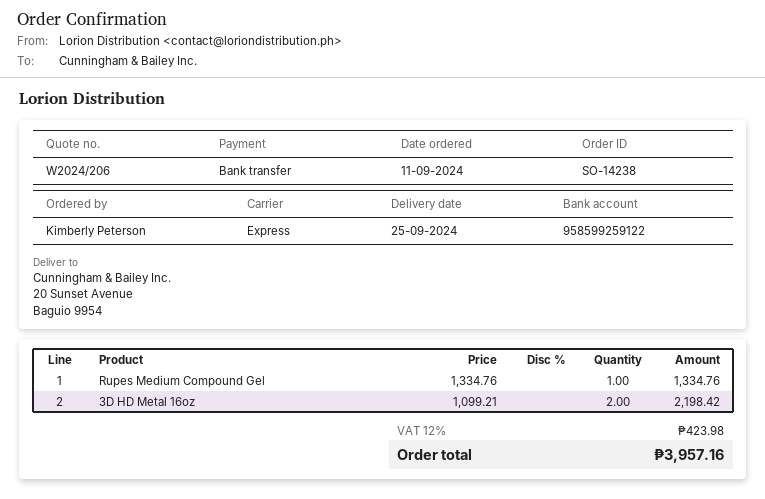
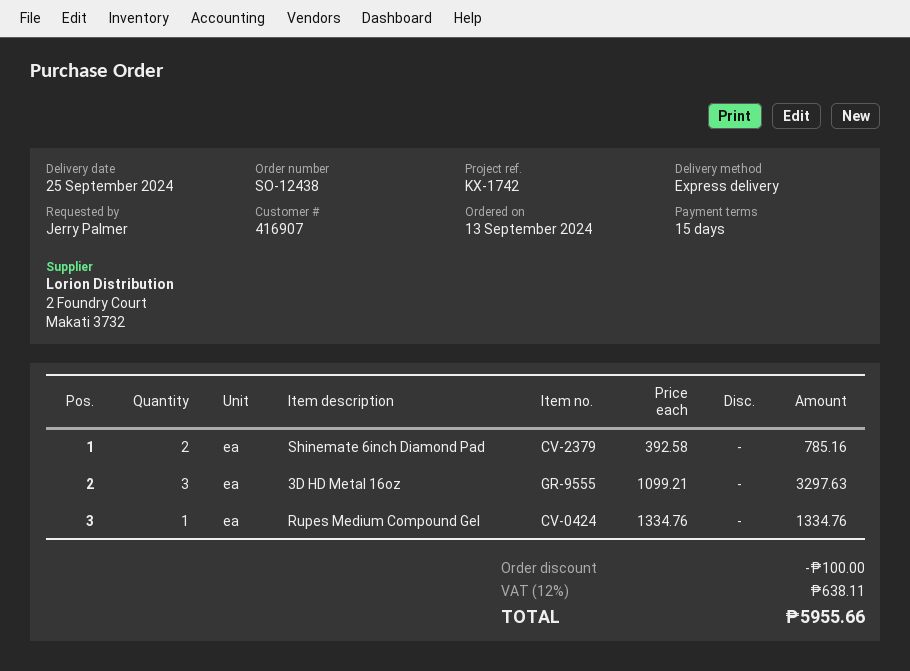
order number: SO-14238 -> SO-12438
order date: 2024-09-11 -> 2024-09-13
ordered by: Kimberly Peterson -> Jerry Palmer
3D HD Metal 16oz: 2 x 1099.21 = 2198.42 -> 3 x 1099.21 = 3297.63
Shinemate 6inch Diamond Pad: none -> 2 x 392.58 = 785.16
discount: none -> 100.00
tax: 12% = 423.98 -> 12% = 638.11
total: 3957.16 -> 5955.66

